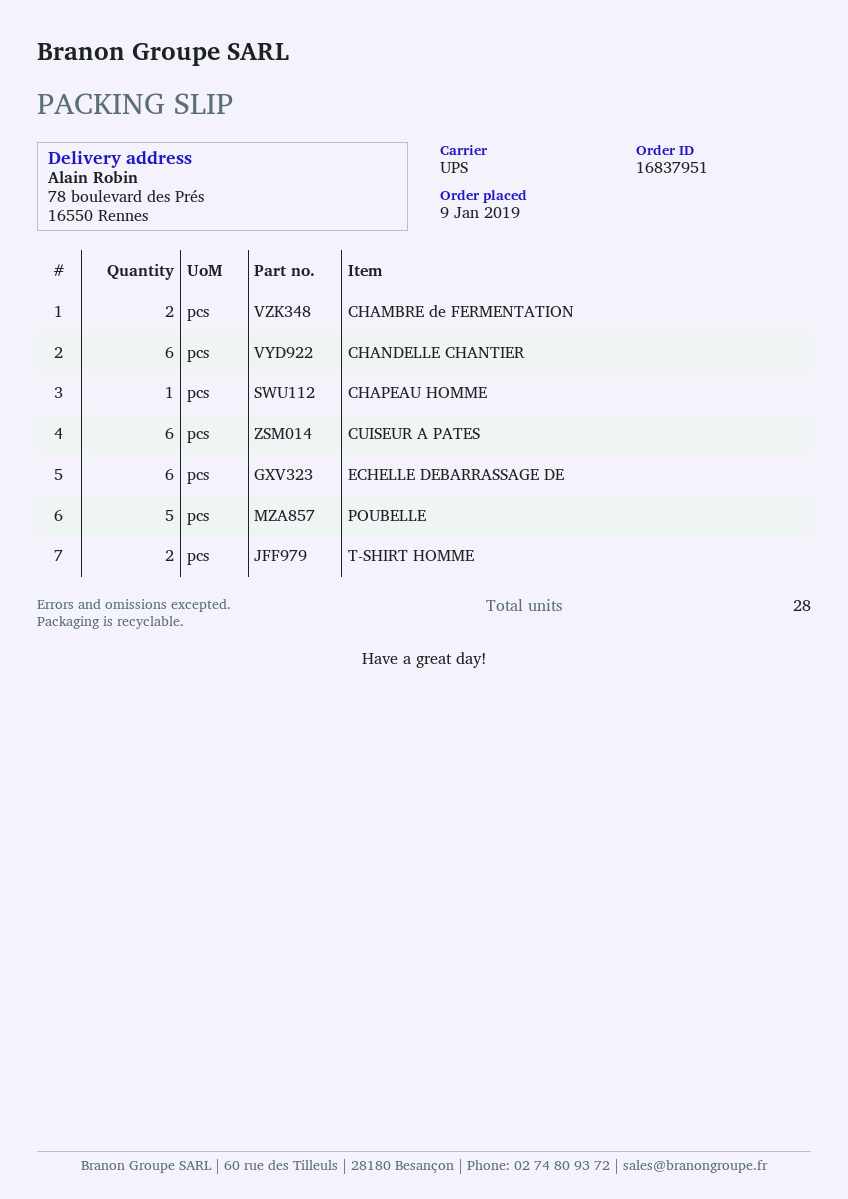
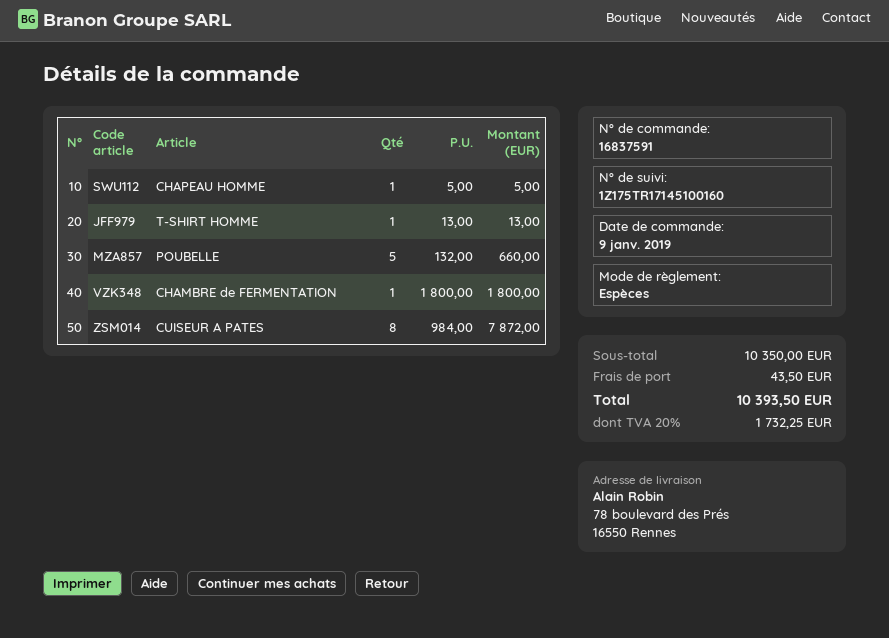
order number: 16837951 -> 16837591
CHAMBRE de FERMENTATION: 2 -> 1
CHANDELLE CHANTIER: 6 -> none
CUISEUR A PATES: 6 -> 8
ECHELLE DEBARRASSAGE DE: 6 -> none
T-SHIRT HOMME: 2 -> 1

